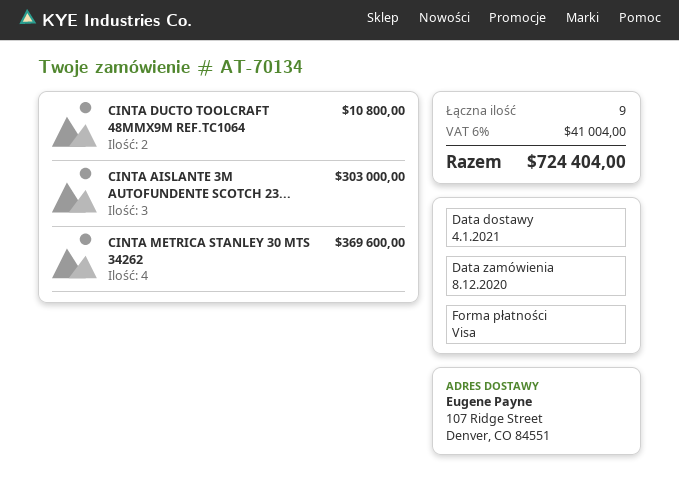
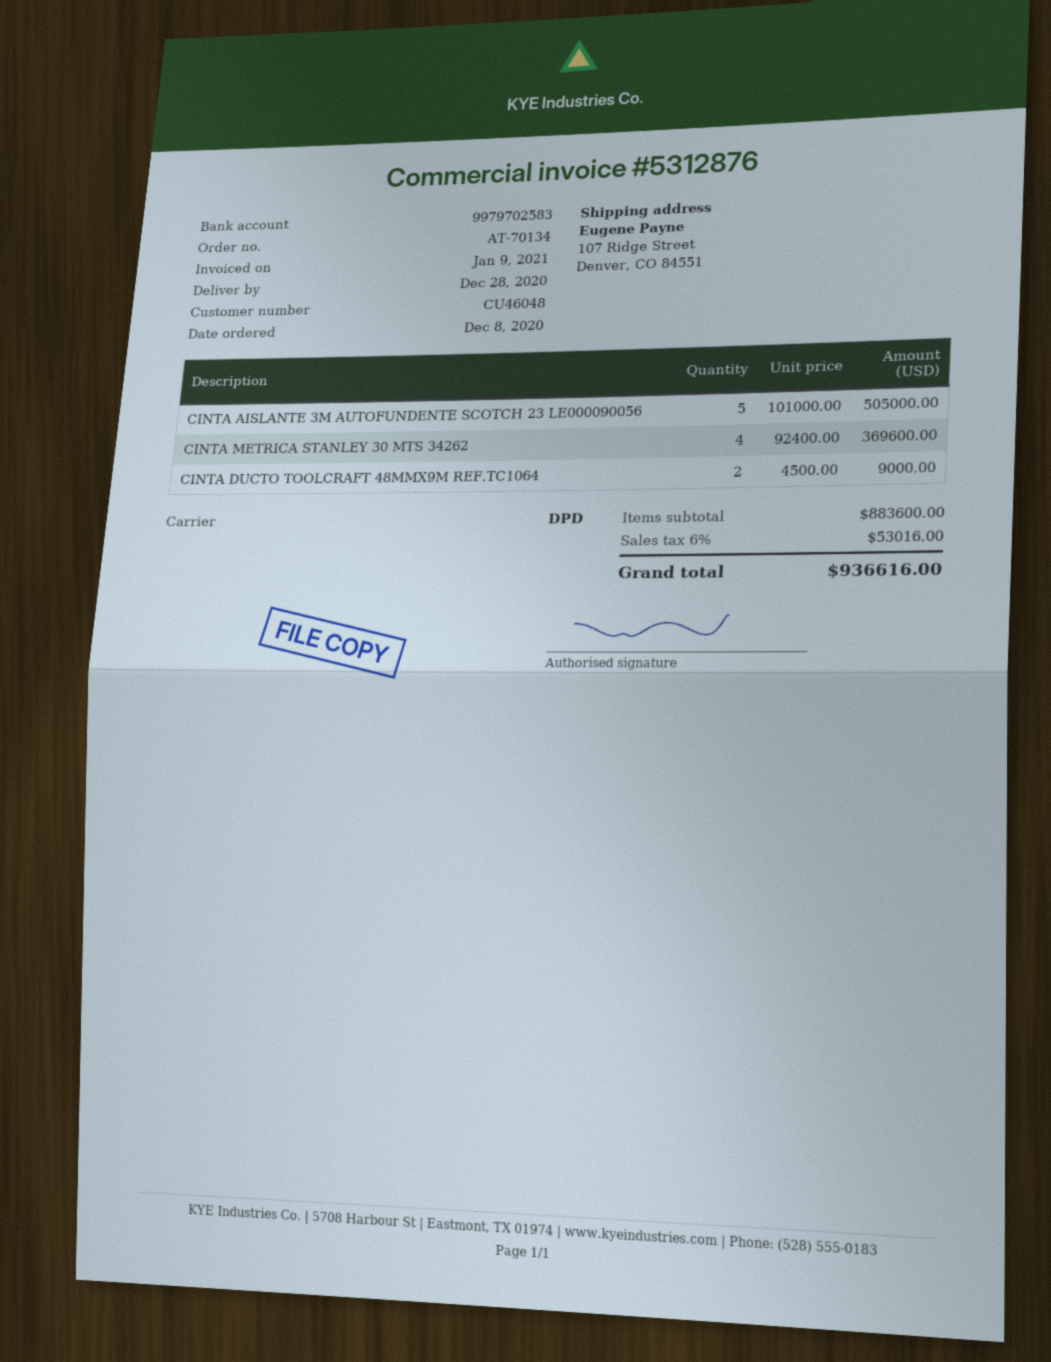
delivery date: 2021-01-04 -> 2020-12-28
CINTA DUCTO TOOLCRAFT 48MMX9M REF.TC1064: 2 for 10800.00 -> 2 for 9000.00
CINTA AISLANTE 3M AUTOFUNDENTE SCOTCH 23...: 3 for 303000.00 -> 5 for 505000.00
tax: 6% = 41004.00 -> 6% = 53016.00
total: 724404.00 -> 936616.00

